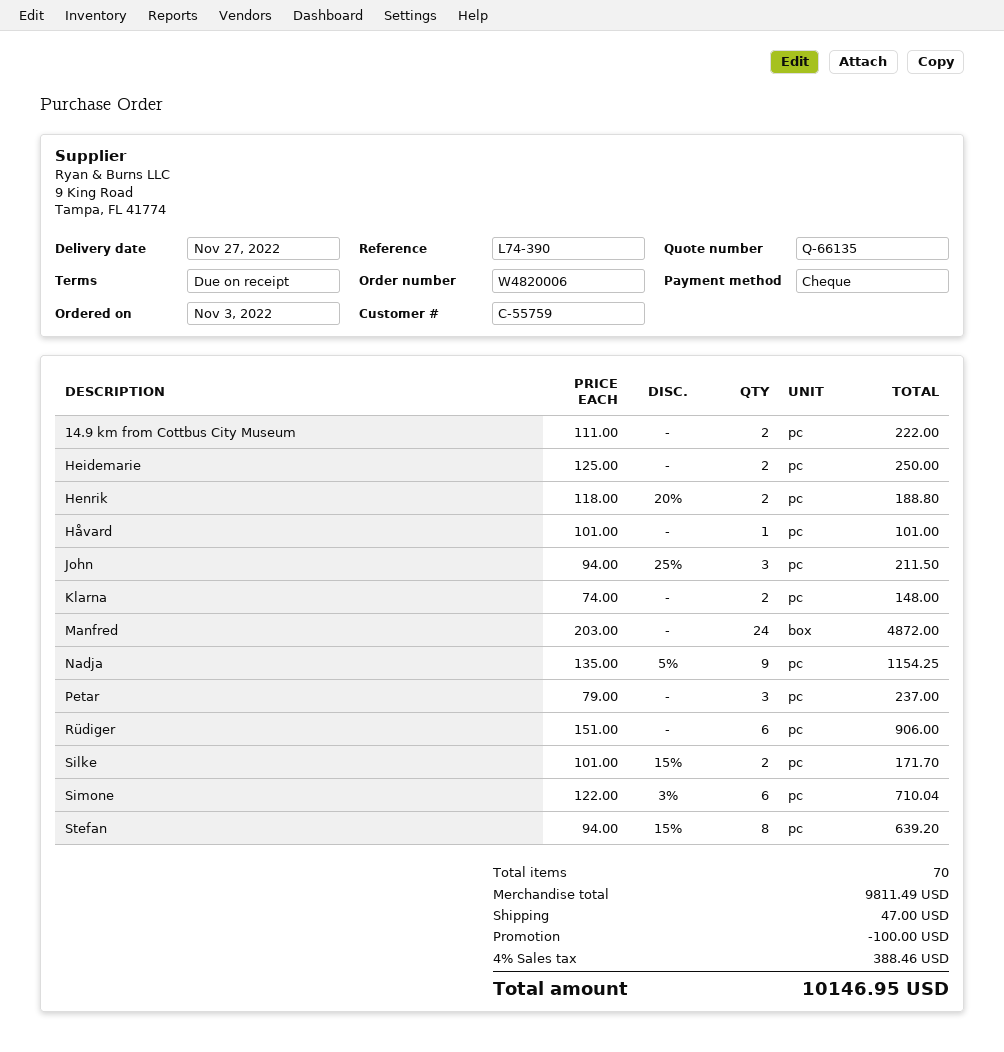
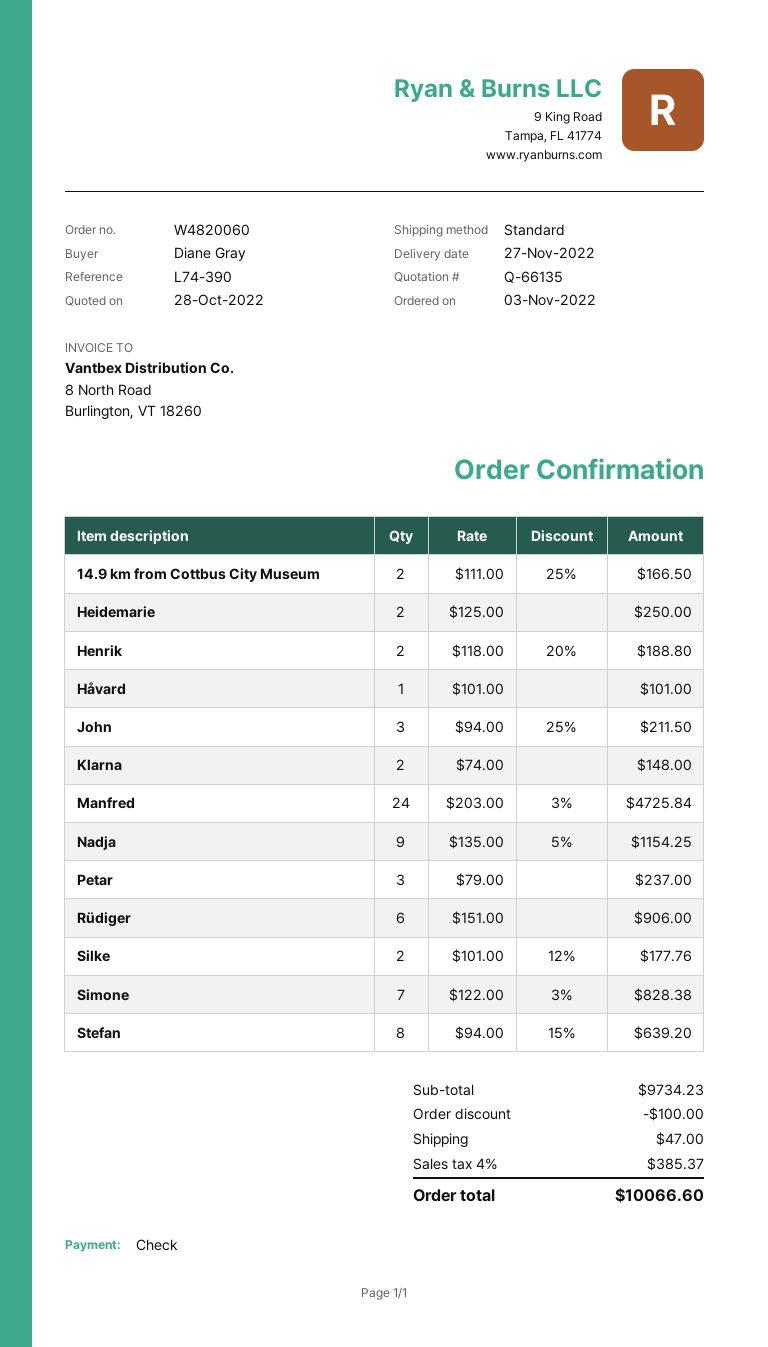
order number: W4820006 -> W4820060
14.9 km from Cottbus City Museum: 2 x 111.00 = 222.00 -> 2 x 111.00 - 25% = 166.50
Manfred: 24 x 203.00 = 4872.00 -> 24 x 203.00 - 3% = 4725.84
Silke: 2 x 101.00 - 15% = 171.70 -> 2 x 101.00 - 12% = 177.76
Simone: 6 x 122.00 - 3% = 710.04 -> 7 x 122.00 - 3% = 828.38
subtotal: 9811.49 -> 9734.23
tax: 4% = 388.46 -> 4% = 385.37
total: 10146.95 -> 10066.60

